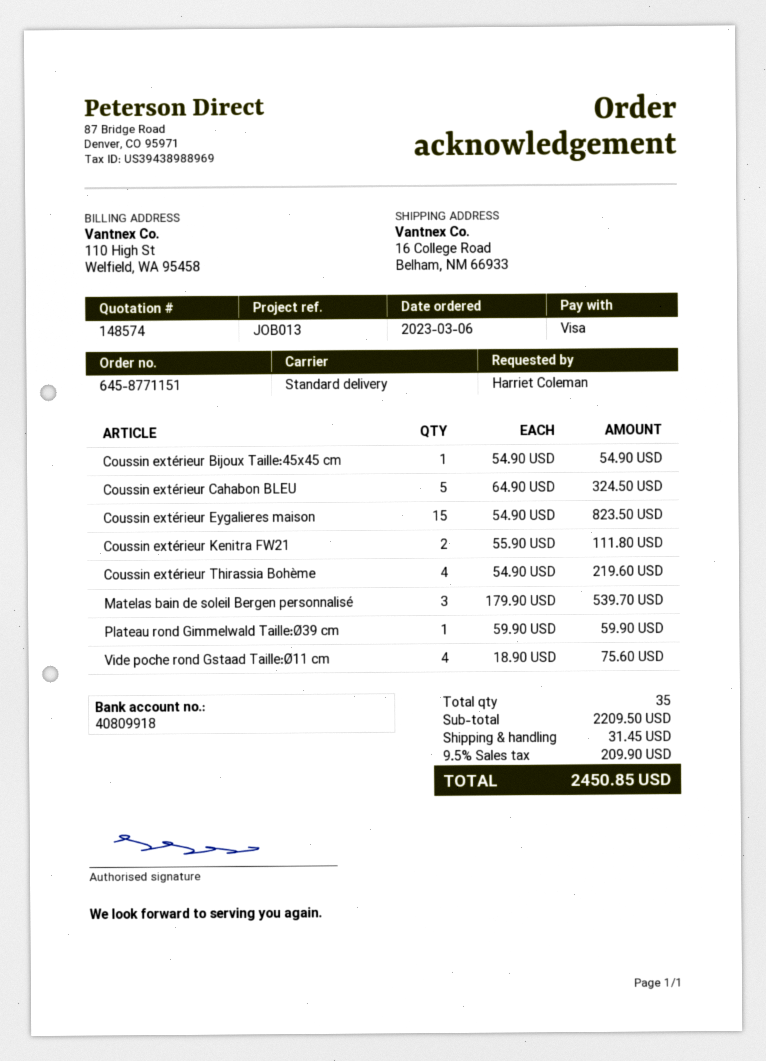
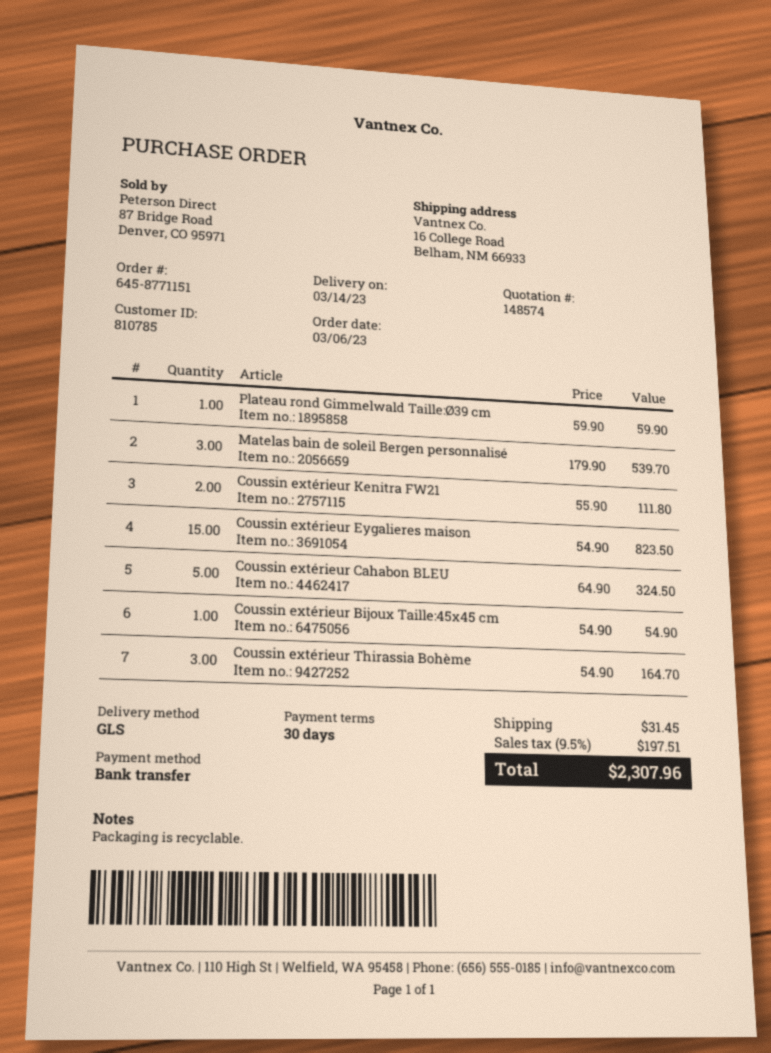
payment method: Visa -> bank transfer
shipping method: standard -> GLS
Coussin extérieur Thirassia Bohème: 4 x 54.90 = 219.60 -> 3 x 54.90 = 164.70
Vide poche rond Gstaad Taille:Ø11 cm: 4 x 18.90 = 75.60 -> none
tax: 9.5% = 209.90 -> 9.5% = 197.51
total: 2450.85 -> 2307.96

